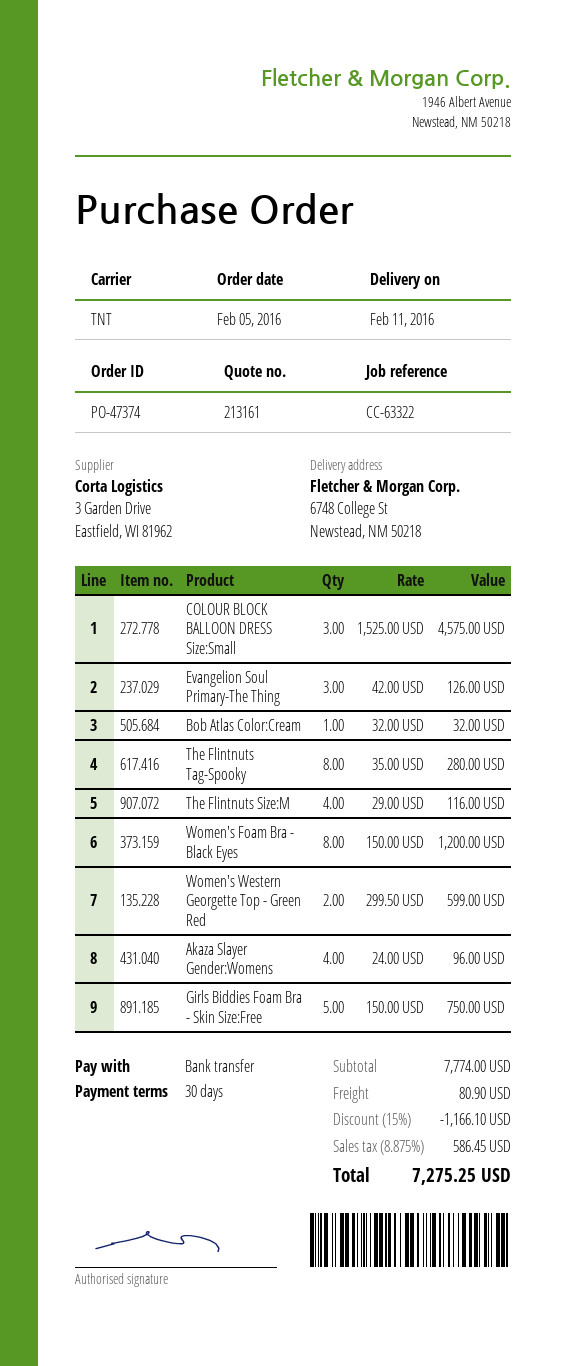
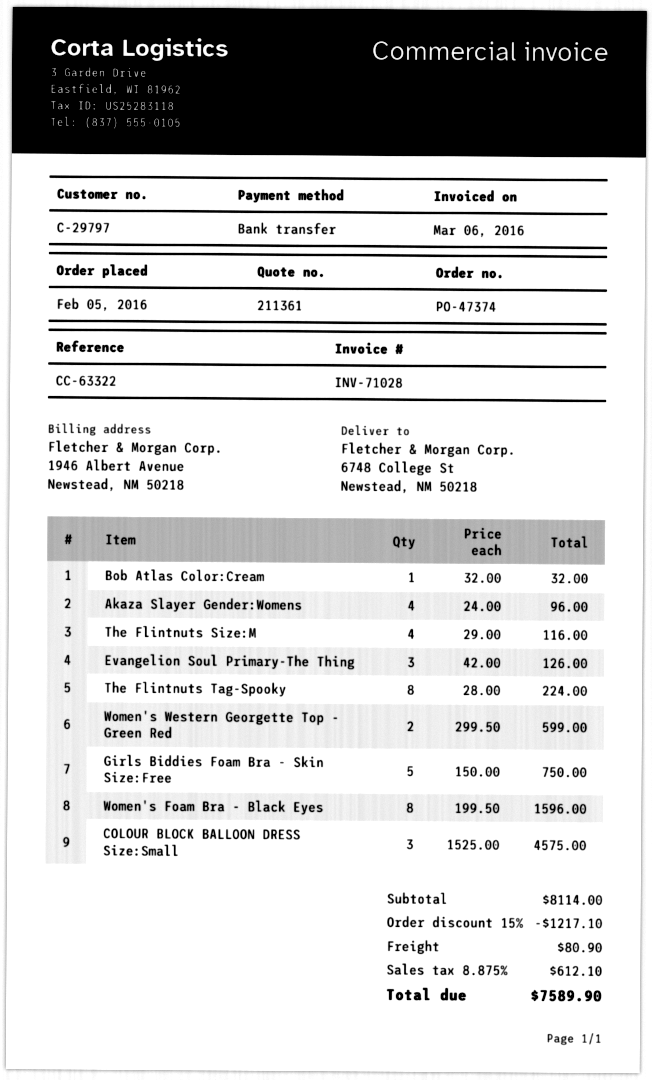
quote number: 213161 -> 211361
The Flintnuts Tag-Spooky: 8 x 35.00 = 280.00 -> 8 x 28.00 = 224.00
Women's Foam Bra - Black Eyes: 8 x 150.00 = 1200.00 -> 8 x 199.50 = 1596.00
subtotal: 7774.00 -> 8114.00
discount: 15% = 1166.10 -> 15% = 1217.10
tax: 8.875% = 586.45 -> 8.875% = 612.10
total: 7275.25 -> 7589.90

